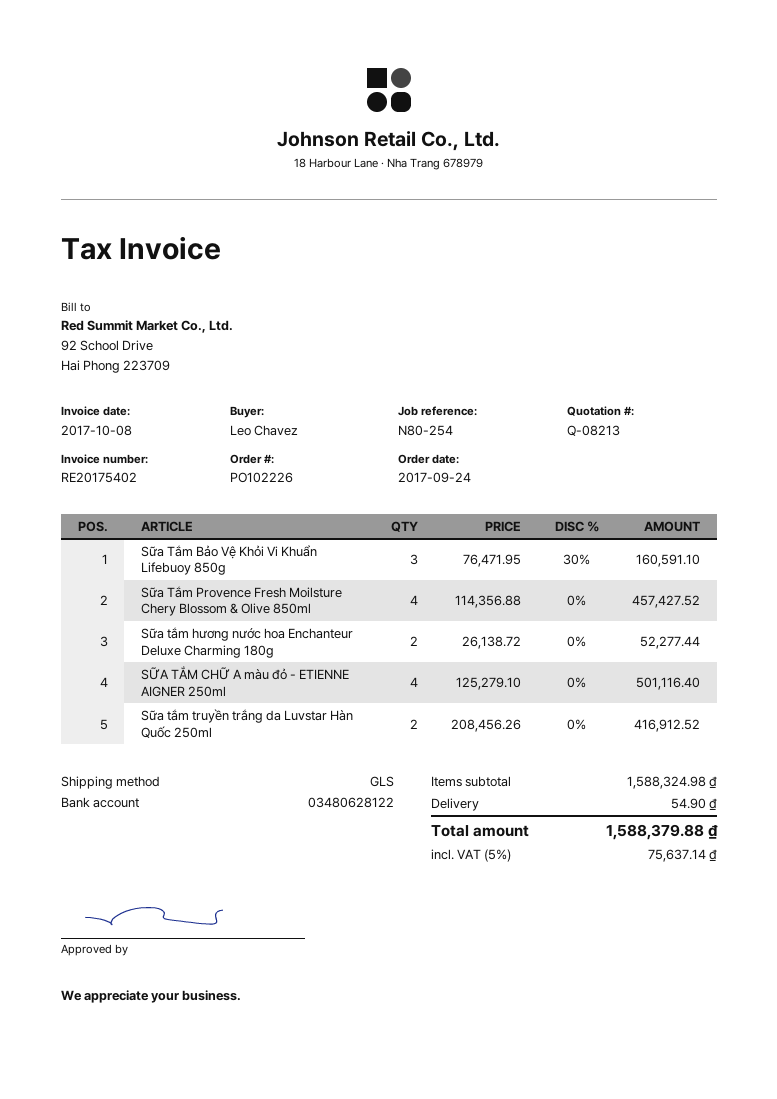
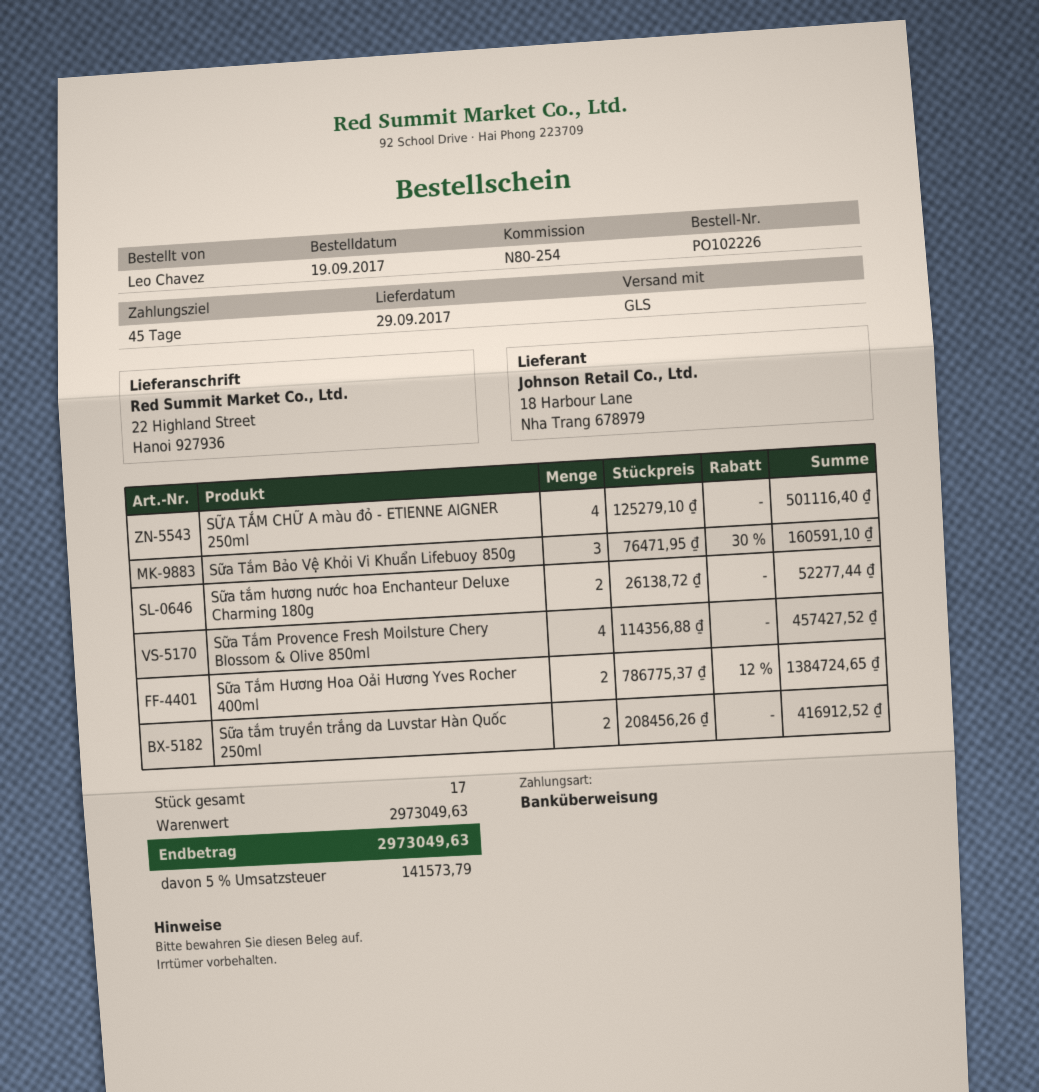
order date: 2017-09-24 -> 2017-09-19
Sữa Tắm Hương Hoa Oải Hương Yves Rocher 400ml: none -> 2 x 786775.37 - 12% = 1384724.65
subtotal: 1588324.98 -> 2973049.63
shipping: 54.90 -> none
tax: 5% = 75637.14 -> 5% = 141573.79
total: 1588379.88 -> 2973049.63

